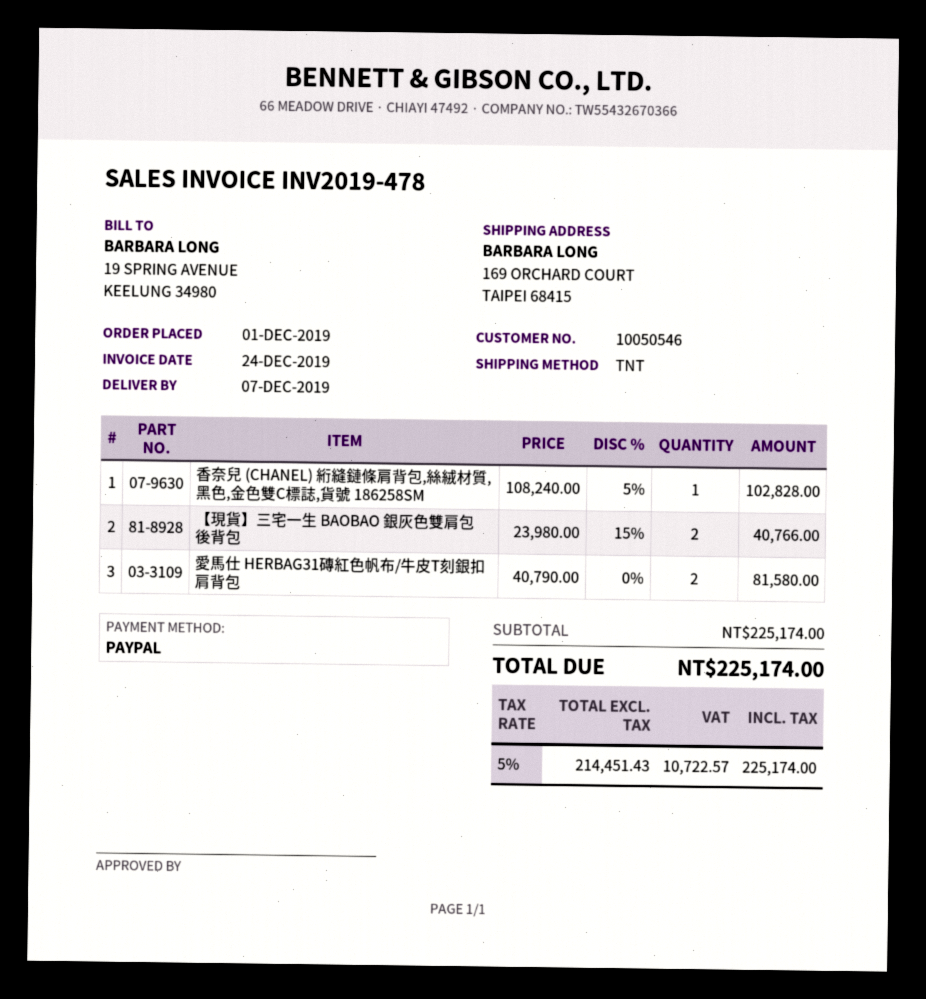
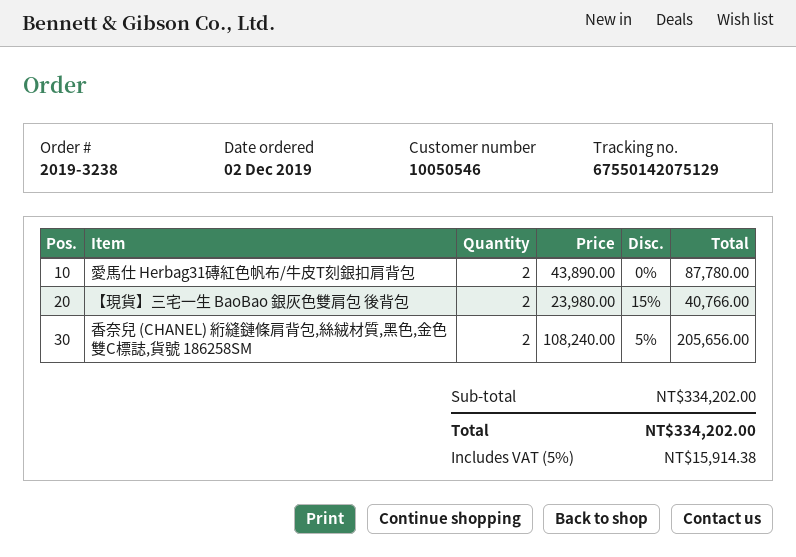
order date: 2019-12-01 -> 2019-12-02
香奈兒 (CHANEL) 絎縫鏈條肩背包,絲絨材質,黑色,金色雙C標誌,貨號 186258SM: 1 x 108240.00 - 5% = 102828.00 -> 2 x 108240.00 - 5% = 205656.00
愛馬仕 HERBAG31磚紅色帆布/牛皮T刻銀扣肩背包: 2 x 40790.00 = 81580.00 -> 2 x 43890.00 = 87780.00
subtotal: 225174.00 -> 334202.00
tax: 5% = 10722.57 -> 5% = 15914.38
total: 225174.00 -> 334202.00

